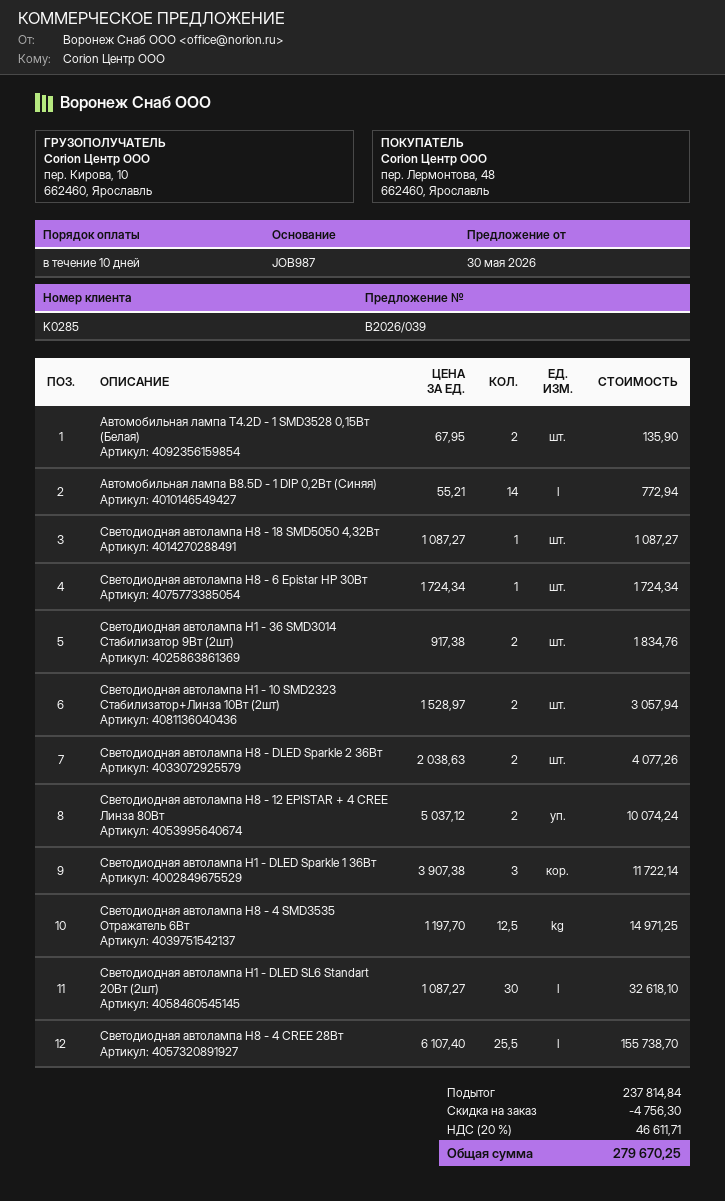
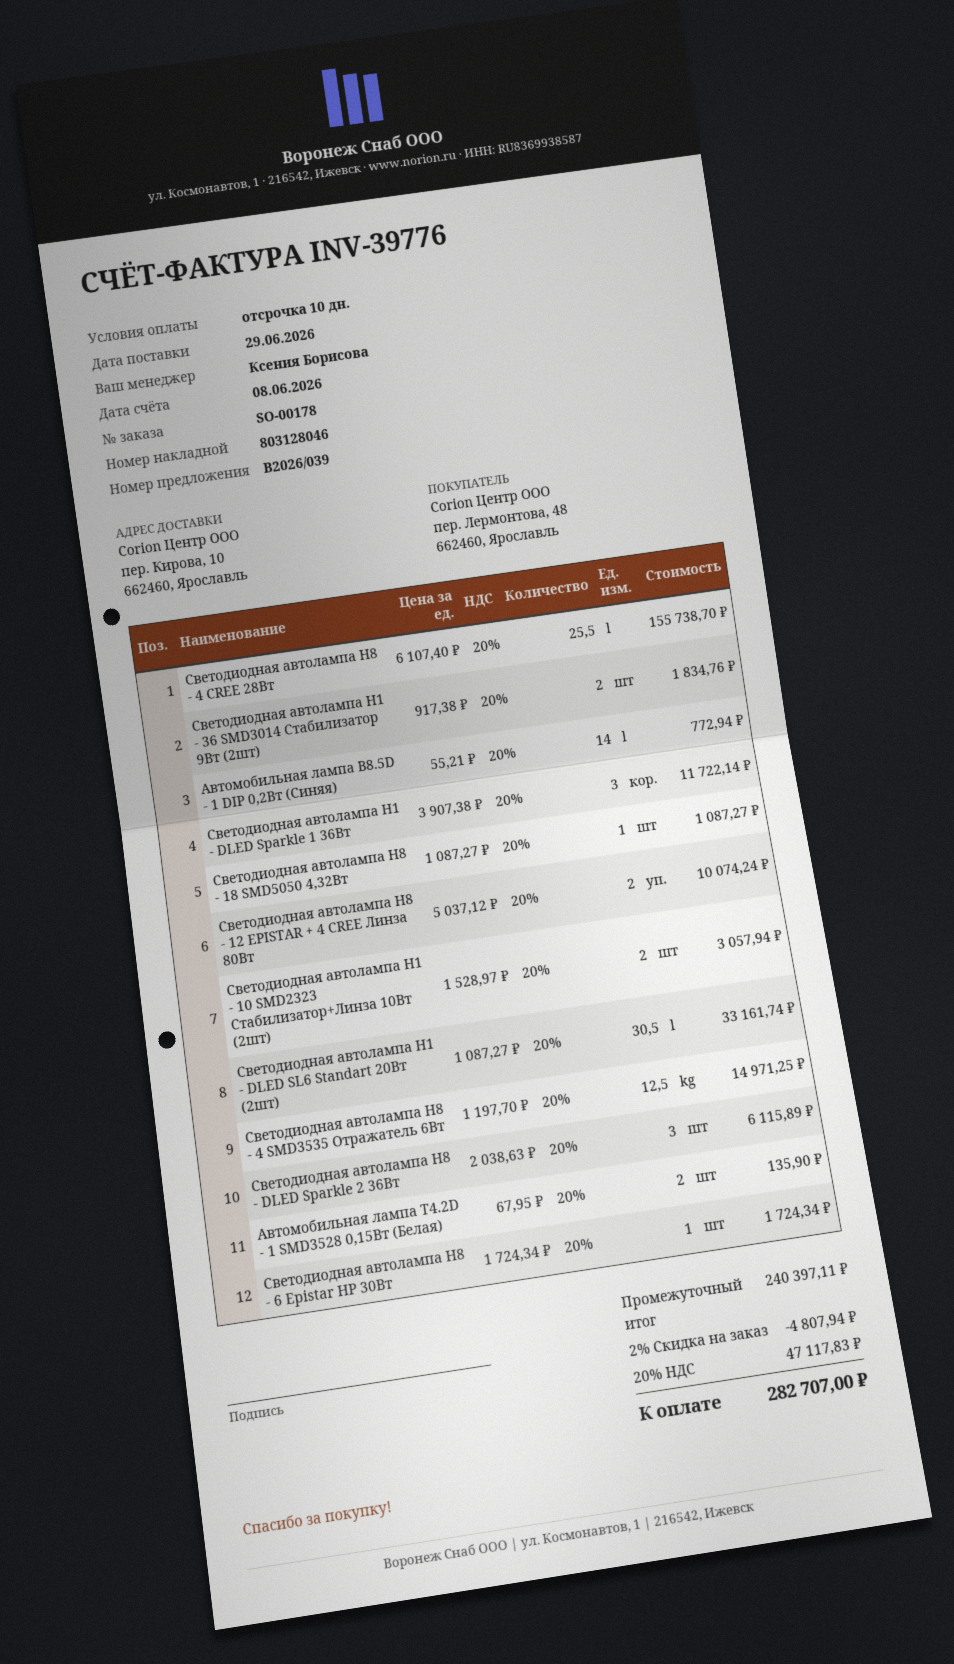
Светодиодная автолампа Н8 - DLED Sparkle 2 36Вт: 2 x 2038.63 = 4077.26 -> 3 x 2038.63 = 6115.89
Светодиодная автолампа Н1 - DLED SL6 Standart 20Вт (2шт): 30 x 1087.27 = 32618.10 -> 30.5 x 1087.27 = 33161.74
subtotal: 237814.84 -> 240397.11
discount: 4756.30 -> 4807.94
tax: 20% = 46611.71 -> 20% = 47117.83
total: 279670.25 -> 282707.00

